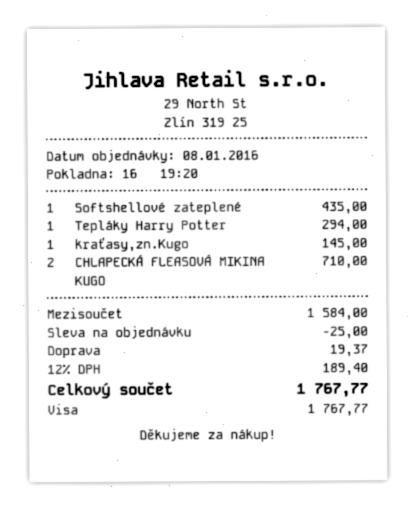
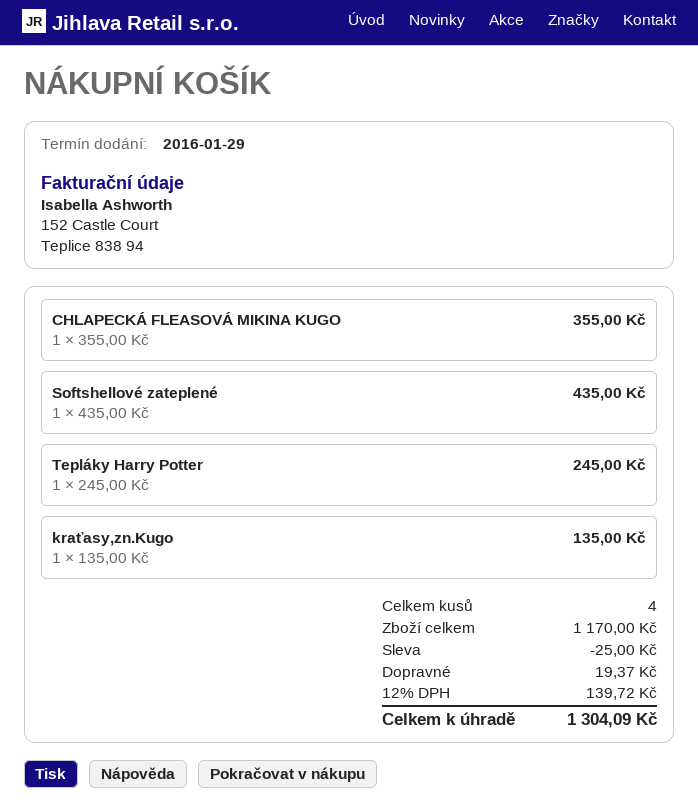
Tepláky Harry Potter: 1 for 294.00 -> 1 for 245.00
kraťasy,zn.Kugo: 1 for 145.00 -> 1 for 135.00
CHLAPECKÁ FLEASOVÁ MIKINA KUGO: 2 for 710.00 -> 1 for 355.00
subtotal: 1584.00 -> 1170.00
tax: 12% = 189.40 -> 12% = 139.72
total: 1767.77 -> 1304.09

